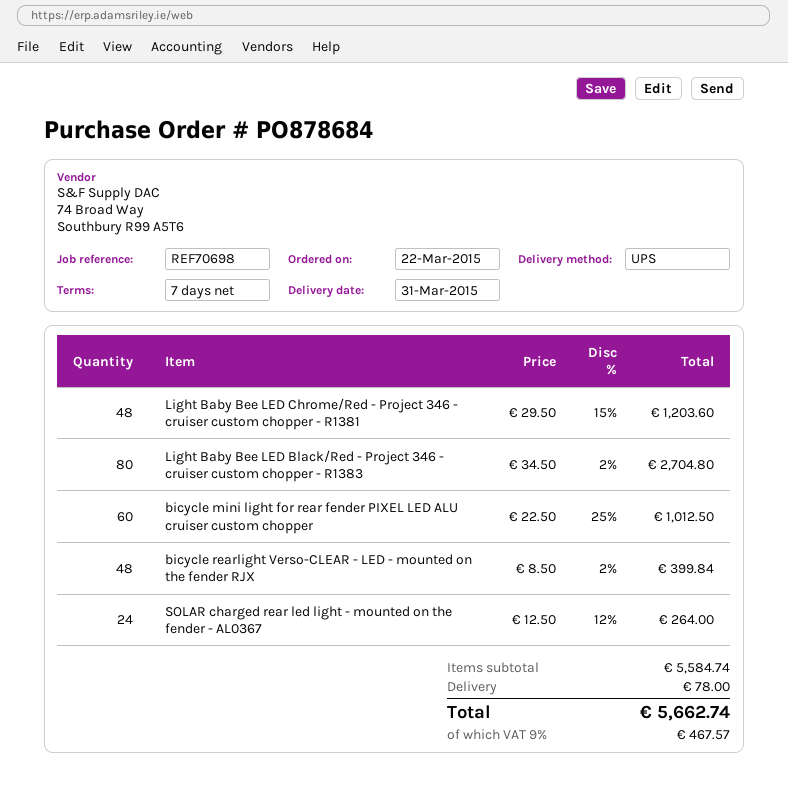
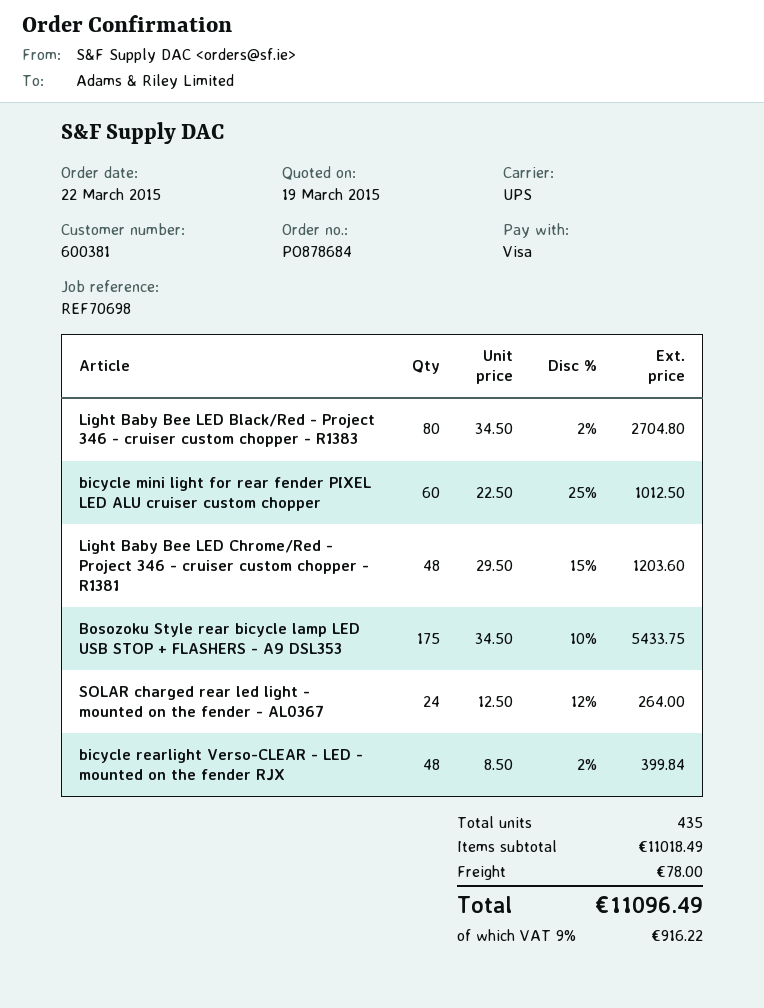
Bosozoku Style rear bicycle lamp LED USB STOP + FLASHERS - A9 DSL353: none -> 175 x 34.50 - 10% = 5433.75
subtotal: 5584.74 -> 11018.49
tax: 9% = 467.57 -> 9% = 916.22
total: 5662.74 -> 11096.49

